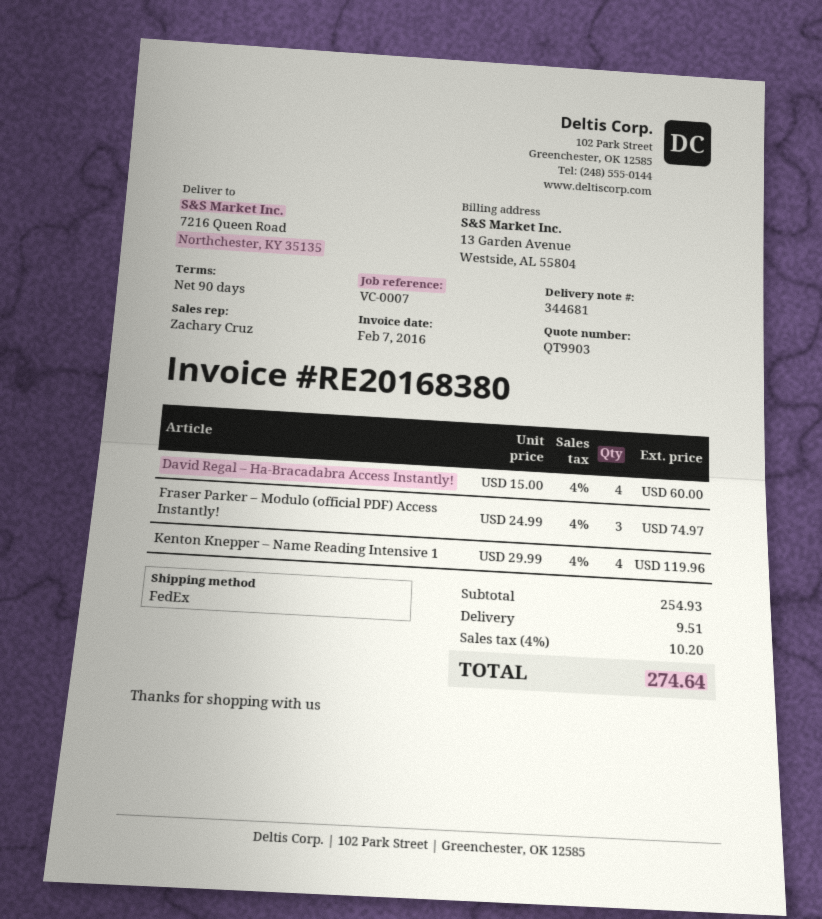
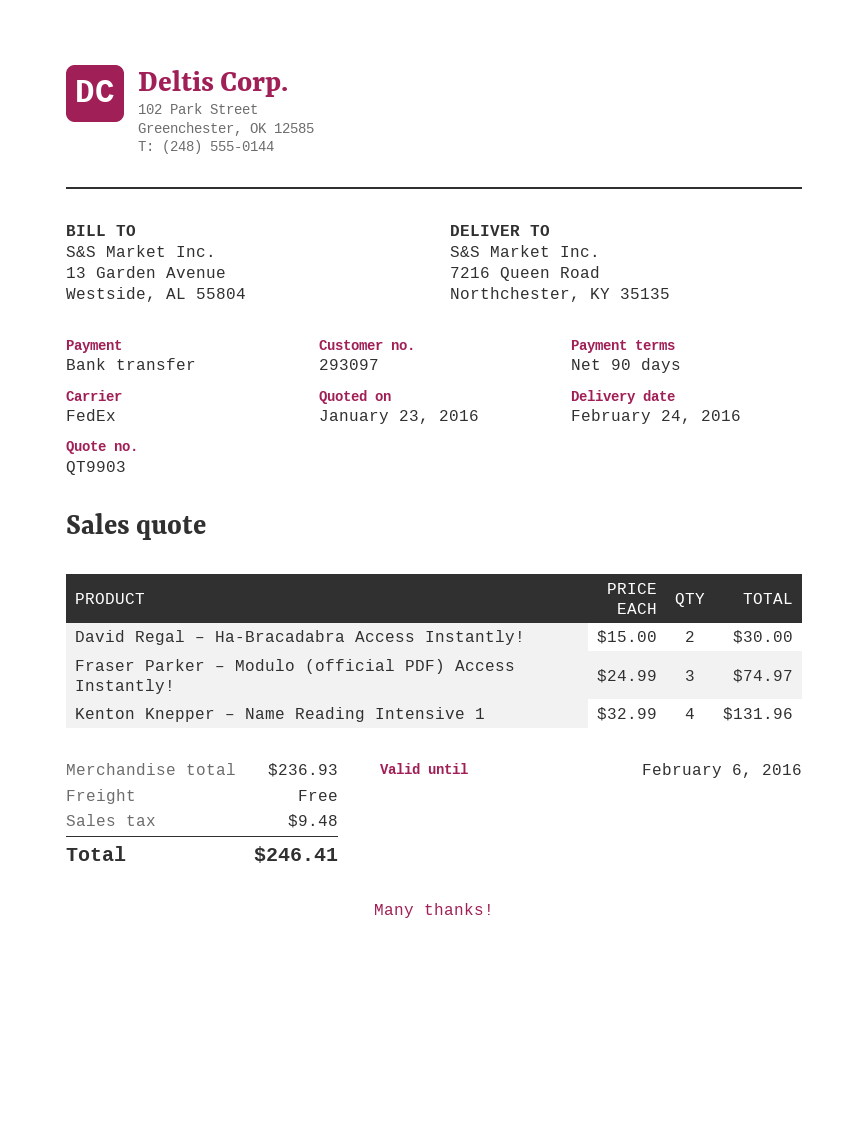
David Regal – Ha-Bracadabra Access Instantly!: 4 x 15.00 = 60.00 -> 2 x 15.00 = 30.00
Kenton Knepper – Name Reading Intensive 1: 4 x 29.99 = 119.96 -> 4 x 32.99 = 131.96
subtotal: 254.93 -> 236.93
shipping: 9.51 -> 0.00
tax: 10.20 -> 9.48
total: 274.64 -> 246.41

